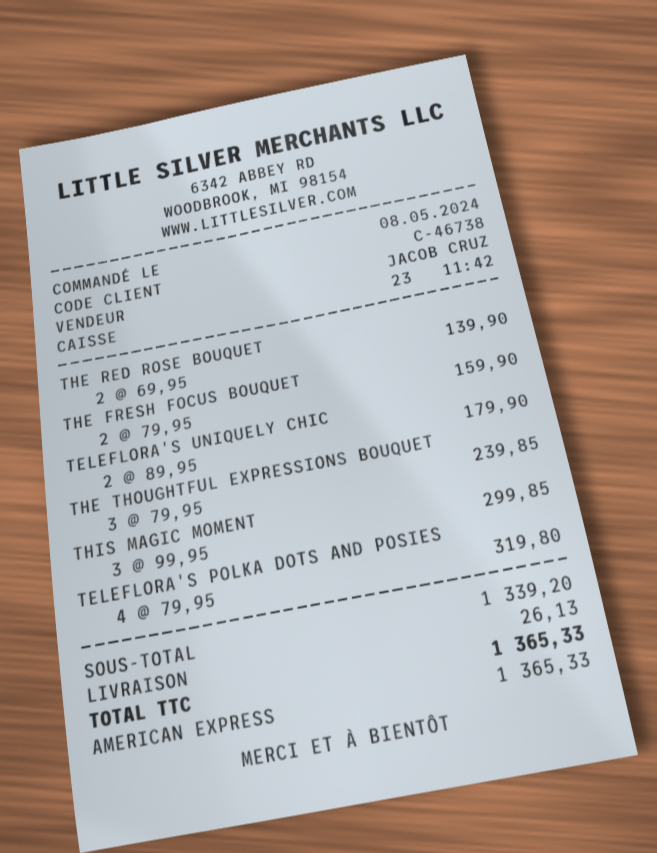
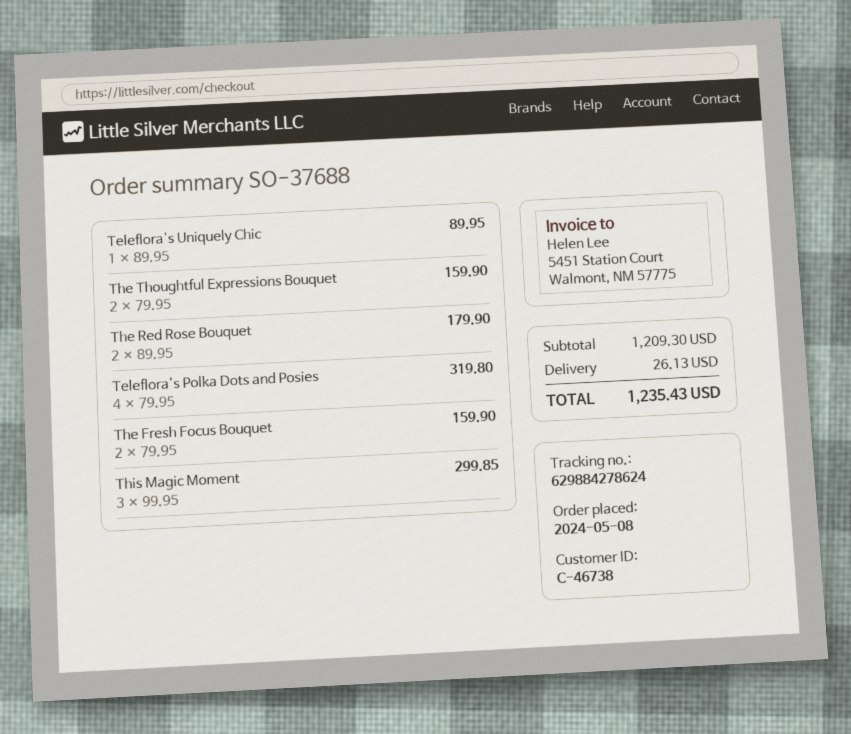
THE RED ROSE BOUQUET: 2 x 69.95 = 139.90 -> 2 x 89.95 = 179.90
TELEFLORA'S UNIQUELY CHIC: 2 x 89.95 = 179.90 -> 1 x 89.95 = 89.95
THE THOUGHTFUL EXPRESSIONS BOUQUET: 3 x 79.95 = 239.85 -> 2 x 79.95 = 159.90
subtotal: 1339.20 -> 1209.30
total: 1365.33 -> 1235.43

